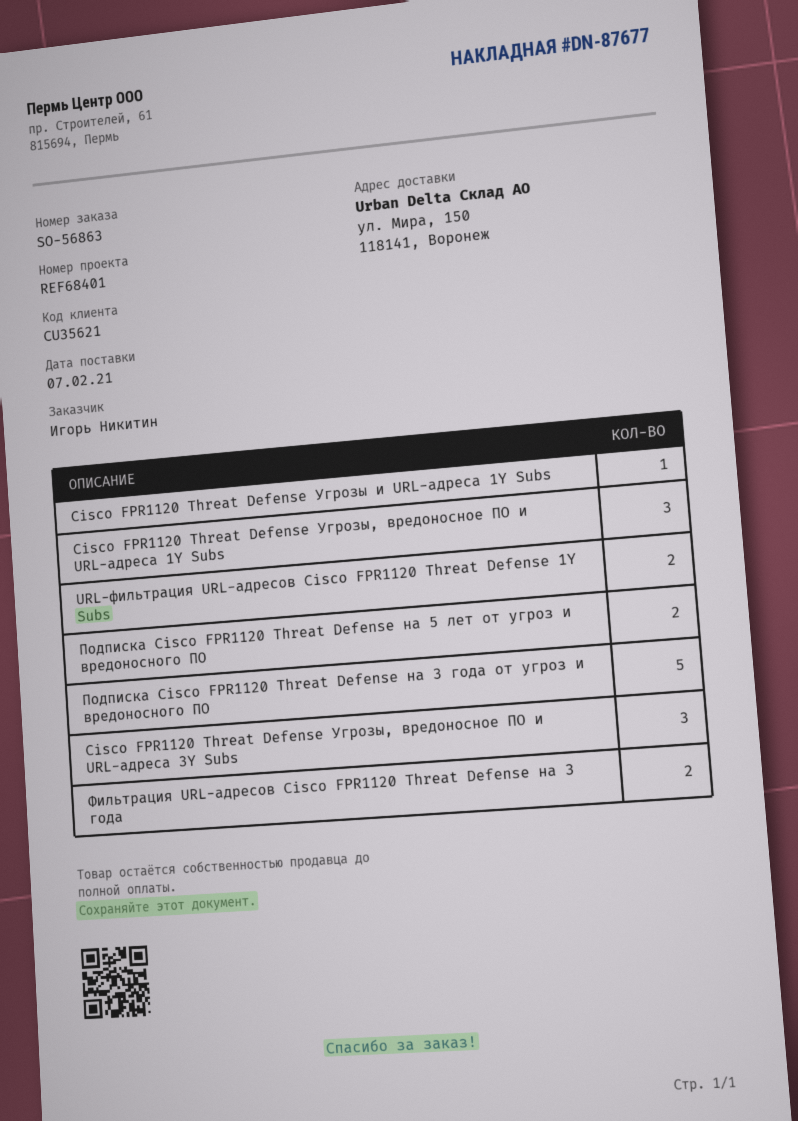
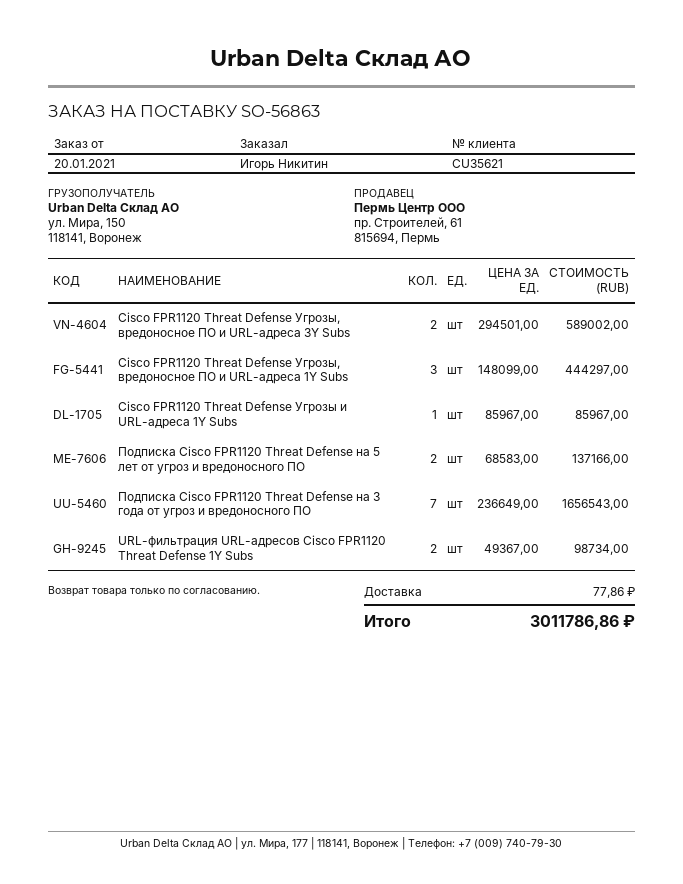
Подписка Cisco FPR1120 Threat Defense на 3 года от угроз и вредоносного ПО: 5 -> 7
Cisco FPR1120 Threat Defense Угрозы, вредоносное ПО и URL-адреса 3Y Subs: 3 -> 2
Фильтрация URL-адресов Cisco FPR1120 Threat Defense на 3 года: 2 -> none

